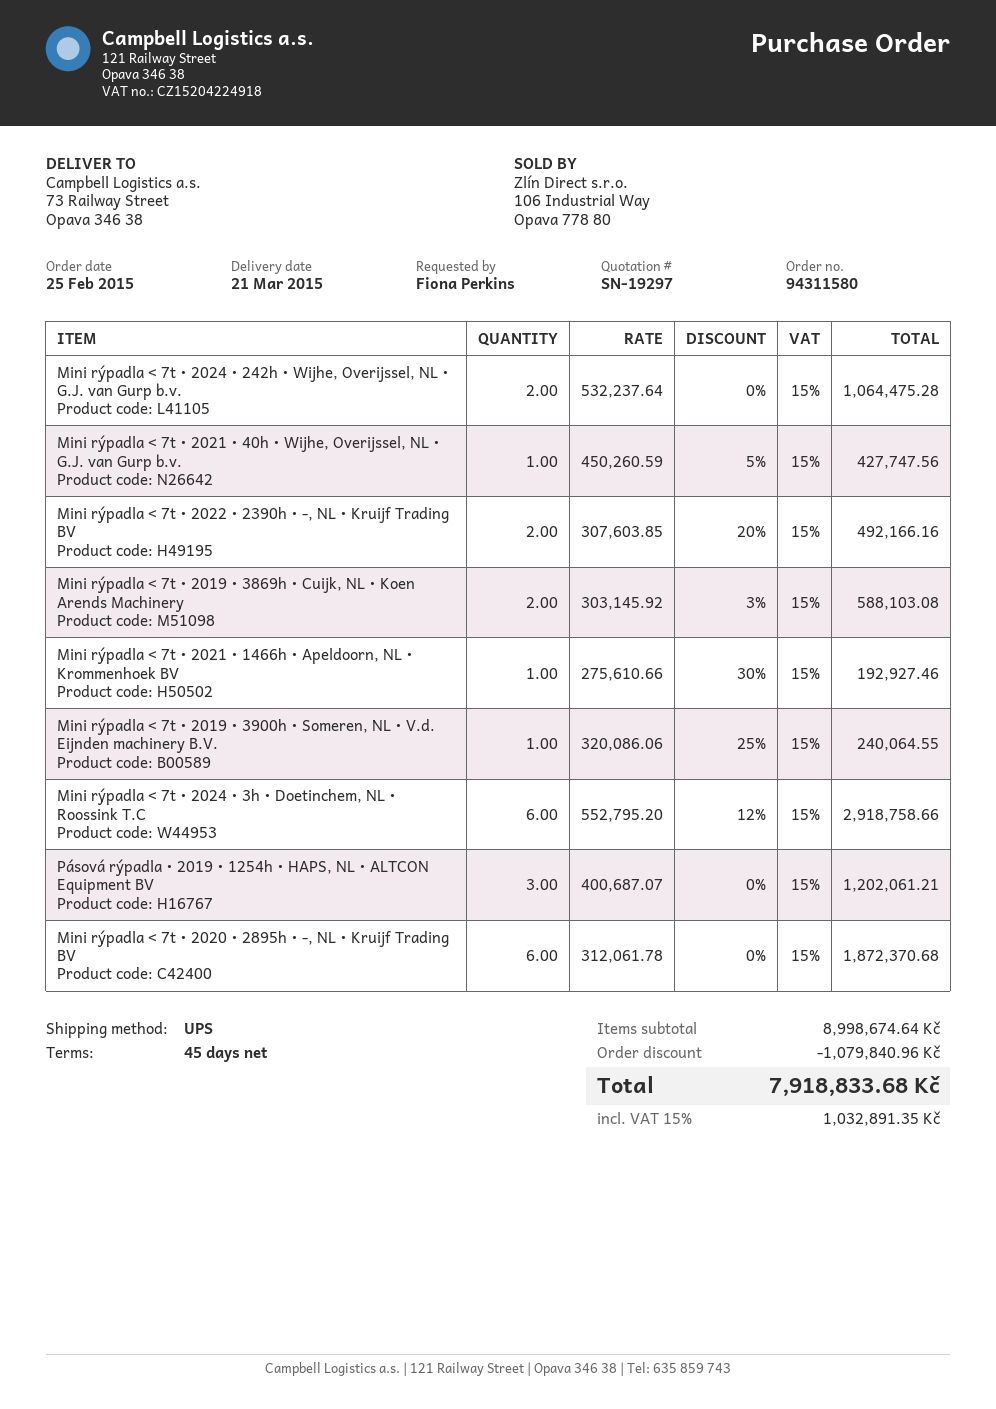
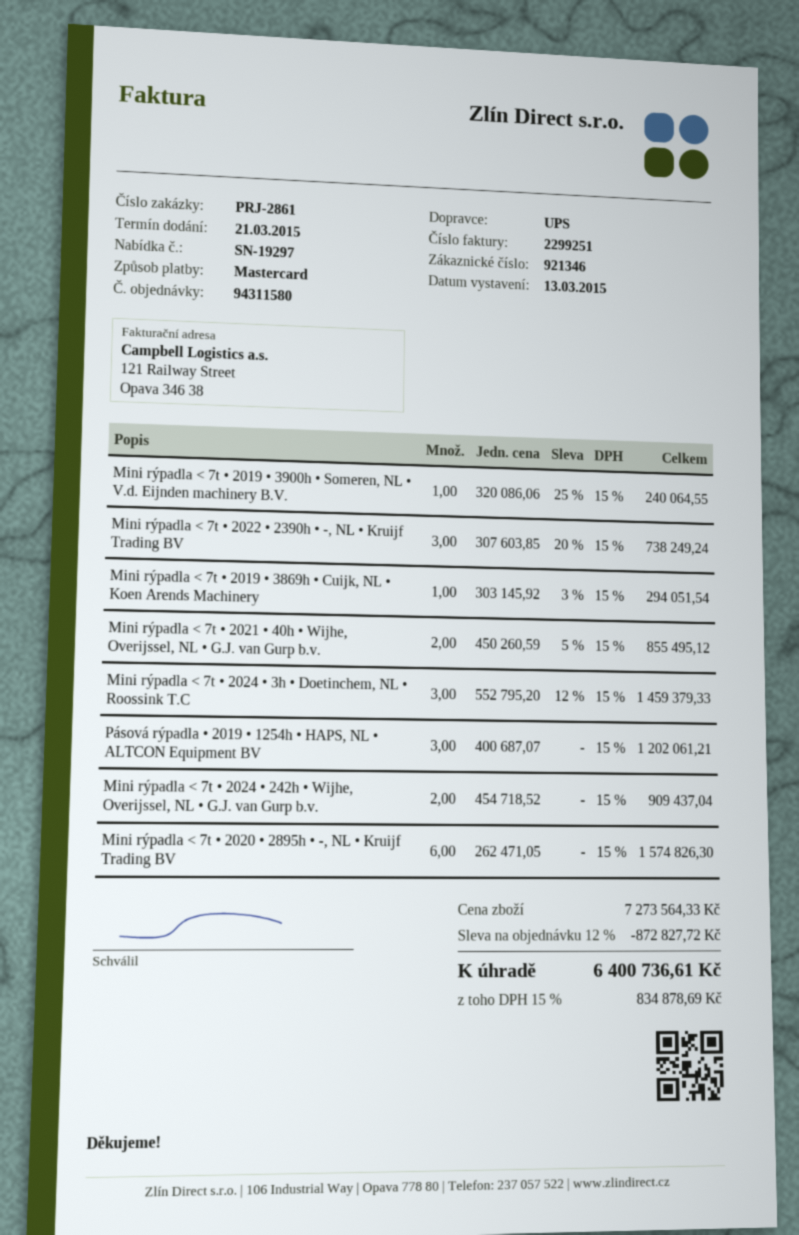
Mini rýpadla < 7t • 2024 • 242h • Wijhe, Overijssel, NL • G.J. van Gurp b.v.: 2 x 532237.64 = 1064475.28 -> 2 x 454718.52 = 909437.04
Mini rýpadla < 7t • 2021 • 40h • Wijhe, Overijssel, NL • G.J. van Gurp b.v.: 1 x 450260.59 - 5% = 427747.56 -> 2 x 450260.59 - 5% = 855495.12
Mini rýpadla < 7t • 2022 • 2390h • -, NL • Kruijf Trading BV: 2 x 307603.85 - 20% = 492166.16 -> 3 x 307603.85 - 20% = 738249.24
Mini rýpadla < 7t • 2019 • 3869h • Cuijk, NL • Koen Arends Machinery: 2 x 303145.92 - 3% = 588103.08 -> 1 x 303145.92 - 3% = 294051.54
Mini rýpadla < 7t • 2021 • 1466h • Apeldoorn, NL • Krommenhoek BV: 1 x 275610.66 - 30% = 192927.46 -> none
Mini rýpadla < 7t • 2024 • 3h • Doetinchem, NL • Roossink T.C: 6 x 552795.20 - 12% = 2918758.66 -> 3 x 552795.20 - 12% = 1459379.33
Mini rýpadla < 7t • 2020 • 2895h • -, NL • Kruijf Trading BV: 6 x 312061.78 = 1872370.68 -> 6 x 262471.05 = 1574826.30
subtotal: 8998674.64 -> 7273564.33
discount: 1079840.96 -> 872827.72
tax: 15% = 1032891.35 -> 15% = 834878.69
total: 7918833.68 -> 6400736.61

